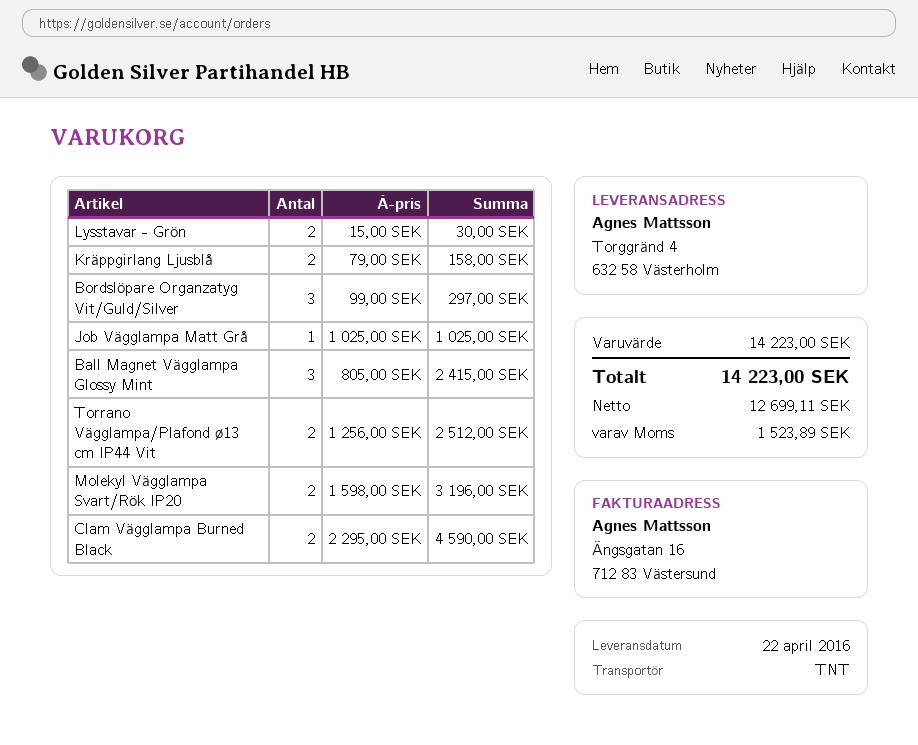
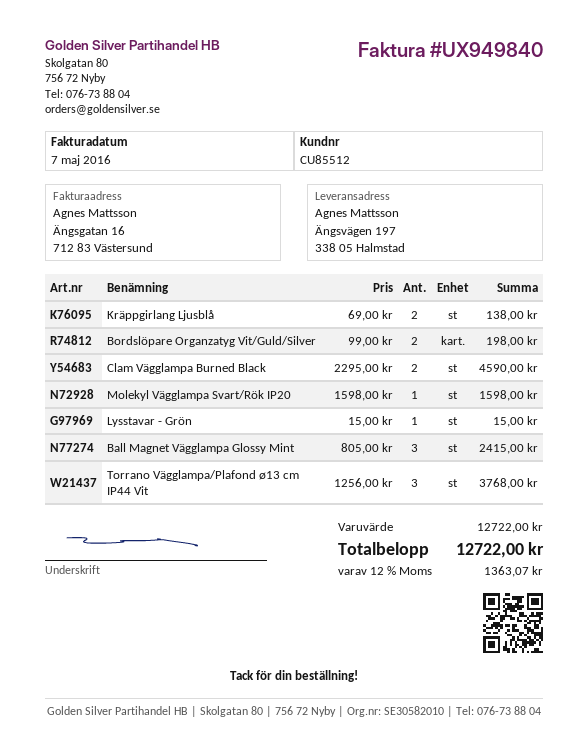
ship to: Torggränd 4, 632 58 Västerholm -> Ängsvägen 197, 338 05 Halmstad
Lysstavar - Grön: 2 x 15.00 = 30.00 -> 1 x 15.00 = 15.00
Kräppgirlang Ljusblå: 2 x 79.00 = 158.00 -> 2 x 69.00 = 138.00
Bordslöpare Organzatyg Vit/Guld/Silver: 3 x 99.00 = 297.00 -> 2 x 99.00 = 198.00
Job Vägglampa Matt Grå: 1 x 1025.00 = 1025.00 -> none
Torrano Vägglampa/Plafond ø13 cm IP44 Vit: 2 x 1256.00 = 2512.00 -> 3 x 1256.00 = 3768.00
Molekyl Vägglampa Svart/Rök IP20: 2 x 1598.00 = 3196.00 -> 1 x 1598.00 = 1598.00
subtotal: 14223.00 -> 12722.00
tax: 1523.89 -> 1363.07
total: 14223.00 -> 12722.00

